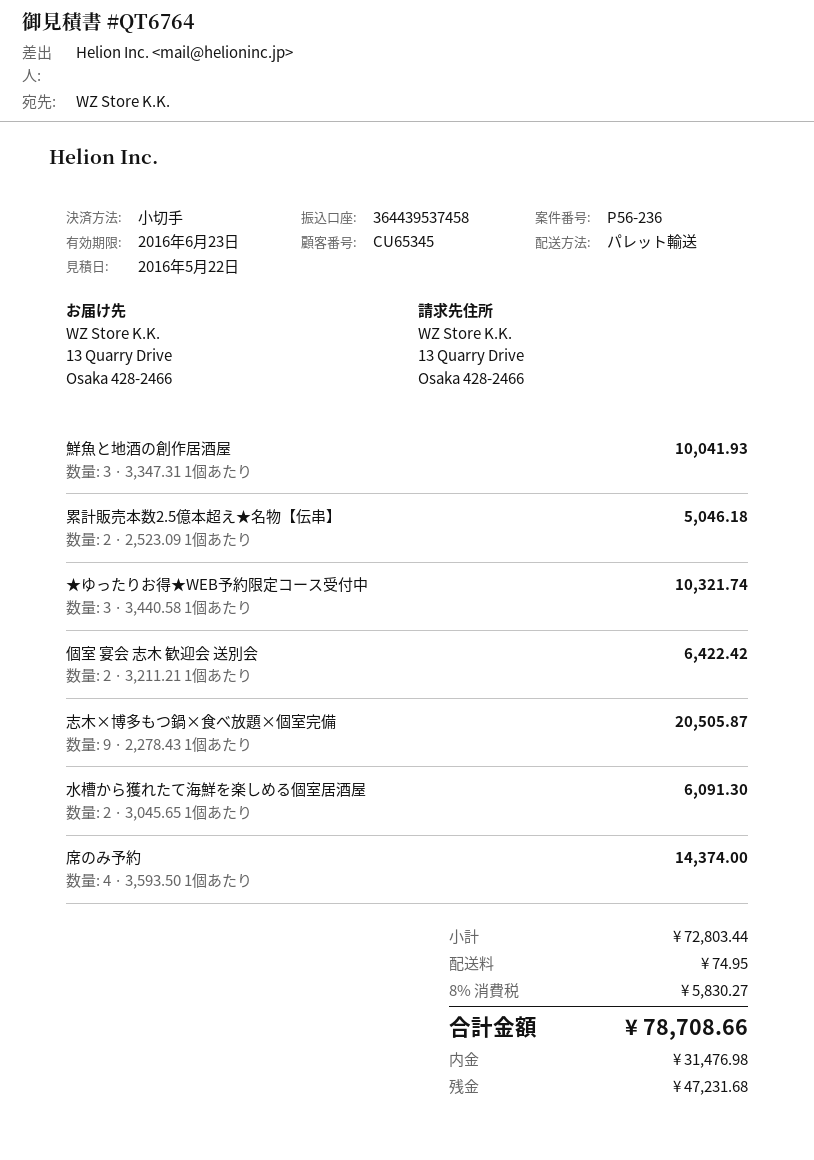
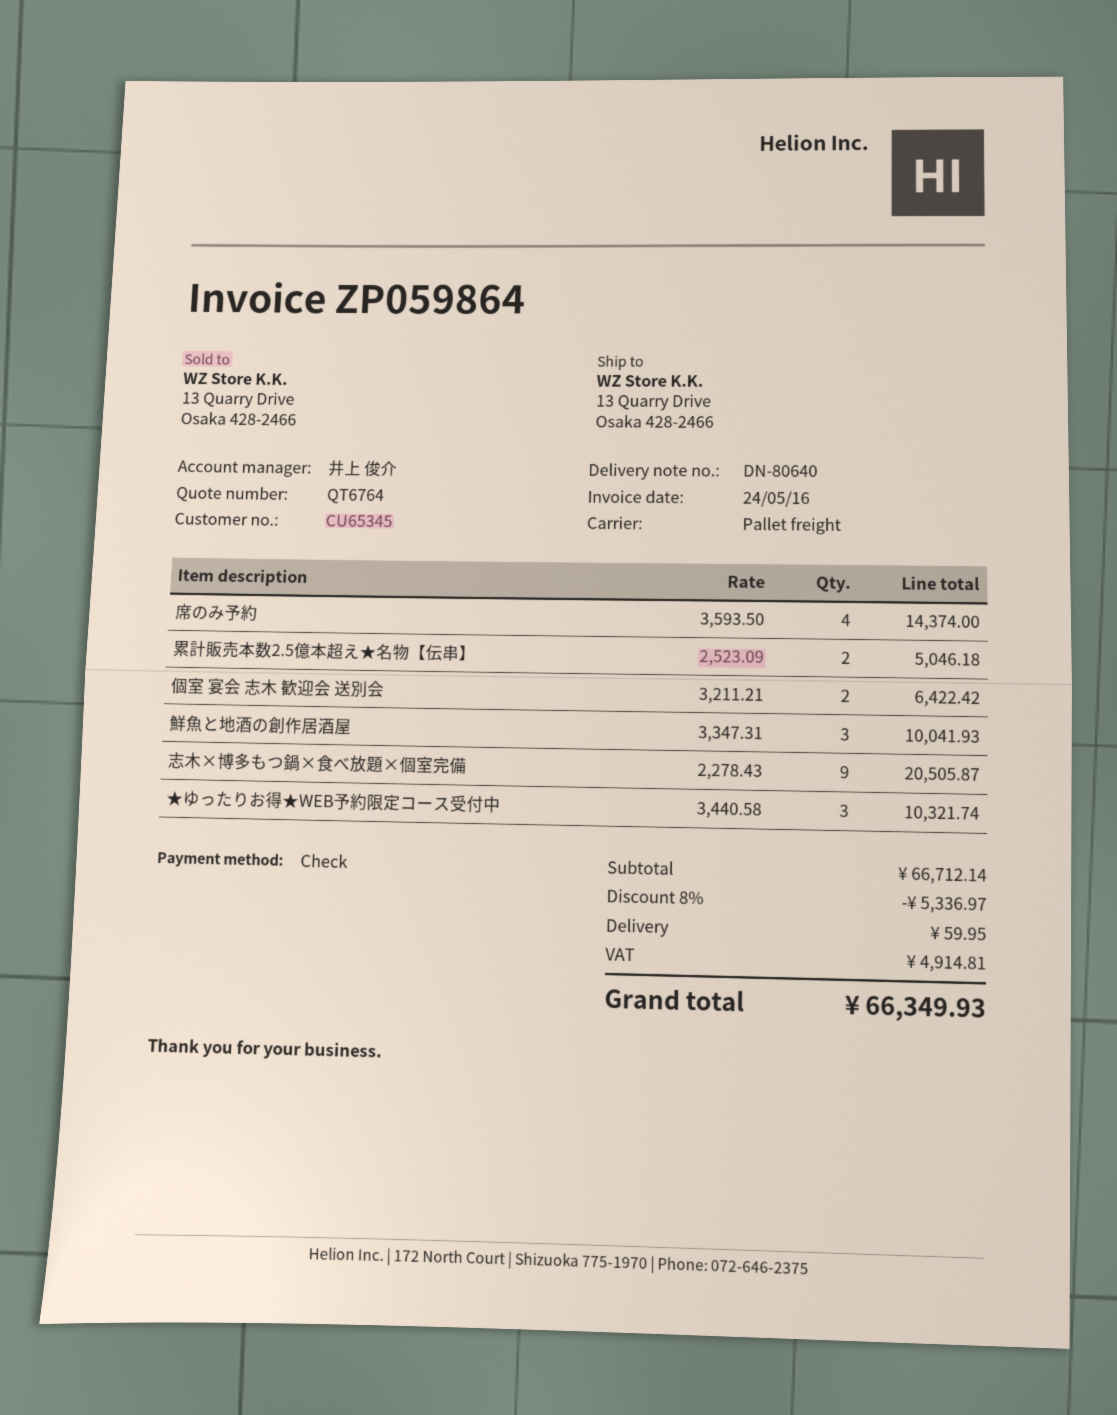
水槽から獲れたて海鮮を楽しめる個室居酒屋: 2 x 3045.65 = 6091.30 -> none
subtotal: 72803.44 -> 66712.14
discount: none -> 8% = 5336.97
shipping: 74.95 -> 59.95
tax: 5830.27 -> 4914.81
total: 78708.66 -> 66349.93

